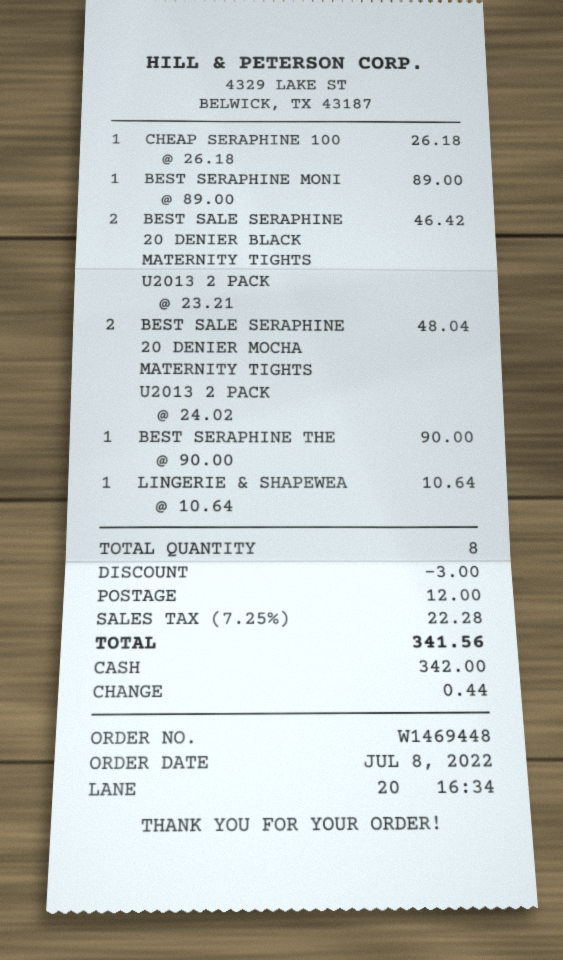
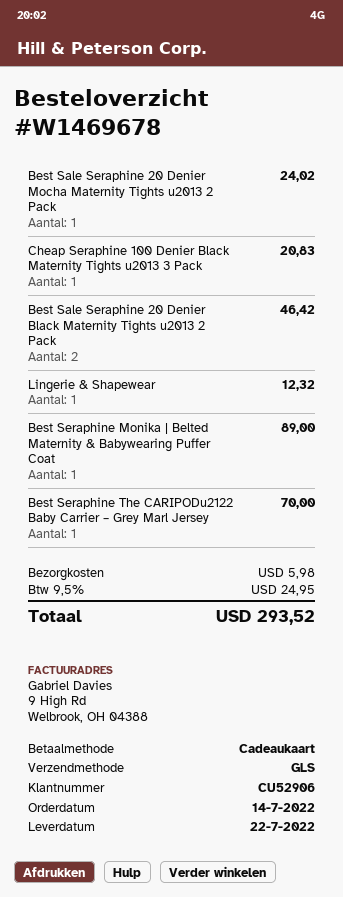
order number: W1469448 -> W1469678
order date: 2022-07-08 -> 2022-07-14
payment method: cash -> gift card
CHEAP SERAPHINE 100: 1 for 26.18 -> 1 for 20.83
BEST SALE SERAPHINE 20 DENIER MOCHA MATERNITY TIGHTS U2013 2 PACK: 2 for 48.04 -> 1 for 24.02
BEST SERAPHINE THE: 1 for 90.00 -> 1 for 70.00
LINGERIE & SHAPEWEA: 1 for 10.64 -> 1 for 12.32
discount: 3.00 -> none
shipping: 12.00 -> 5.98
tax: 7.25% = 22.28 -> 9.5% = 24.95
total: 341.56 -> 293.52

